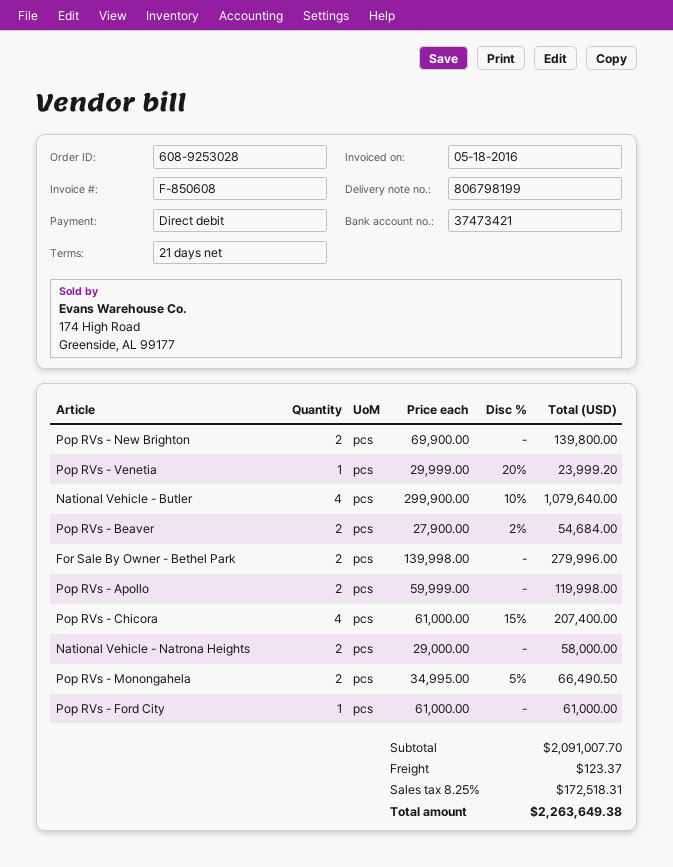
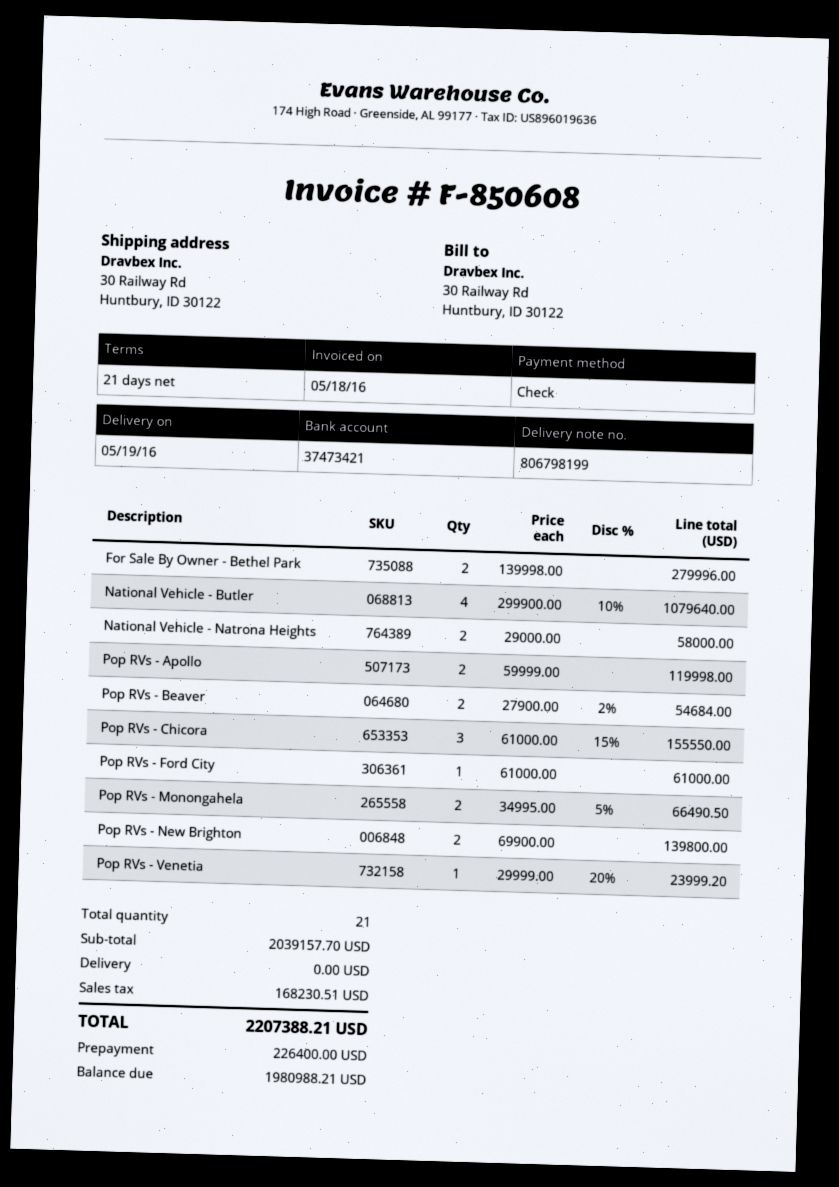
payment method: direct debit -> cheque
Pop RVs - Chicora: 4 x 61000.00 - 15% = 207400.00 -> 3 x 61000.00 - 15% = 155550.00
subtotal: 2091007.70 -> 2039157.70
shipping: 123.37 -> 0.00
tax: 172518.31 -> 168230.51
total: 2263649.38 -> 2207388.21

